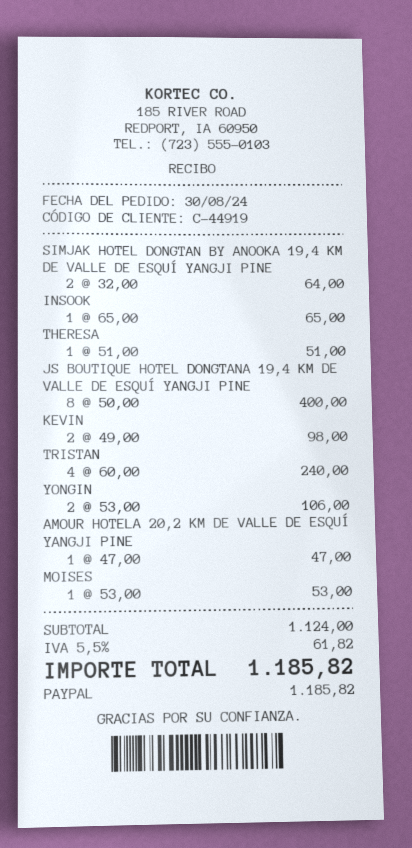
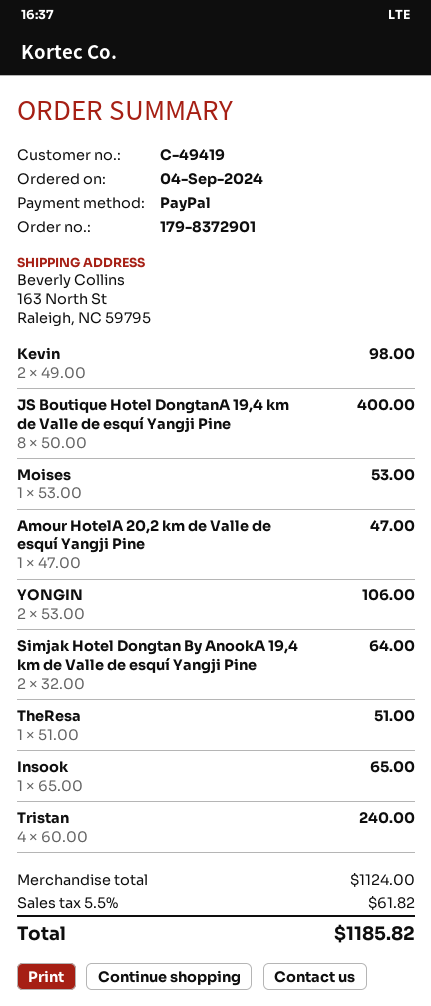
order date: 2024-08-30 -> 2024-09-04
customer number: C-44919 -> C-49419

